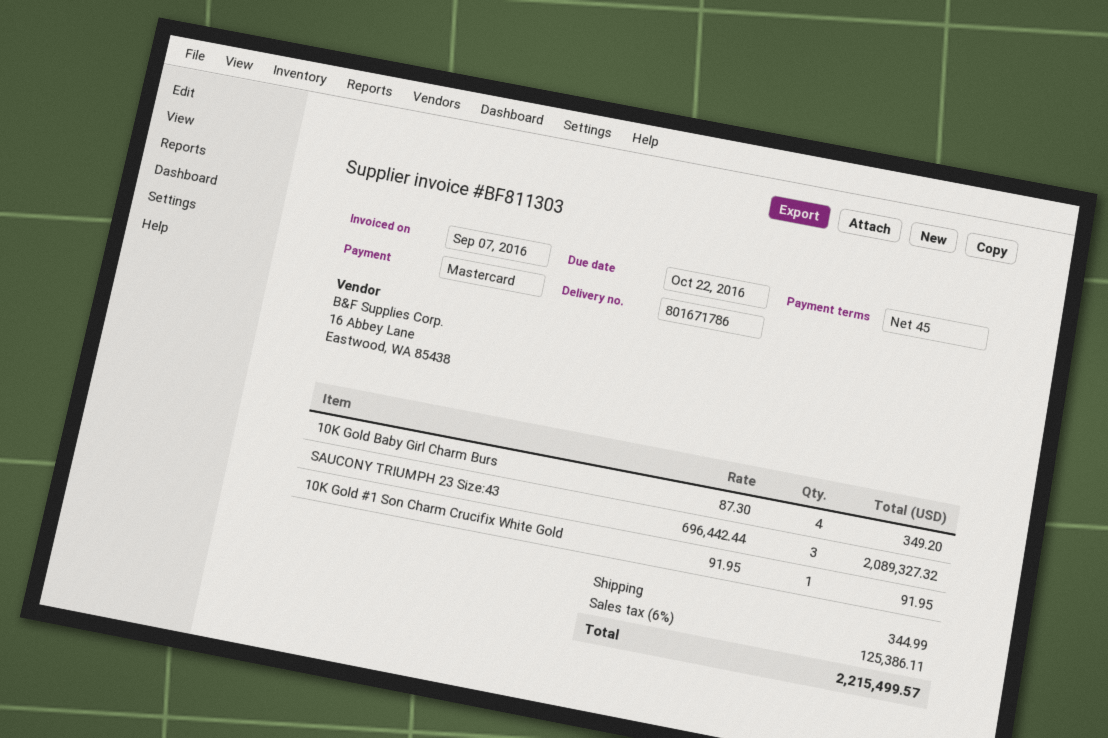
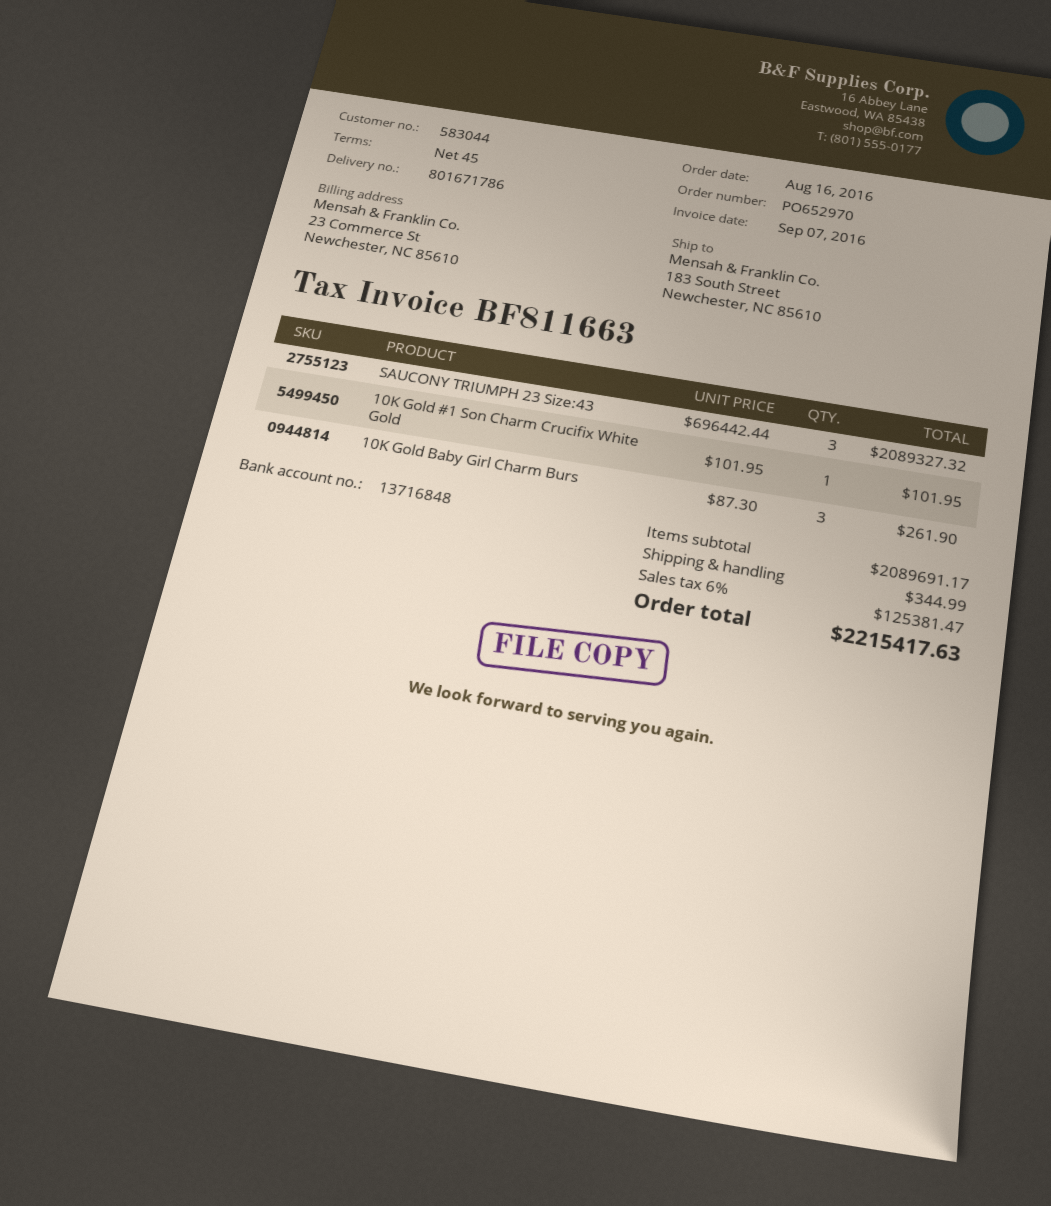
invoice number: BF811303 -> BF811663
10K Gold Baby Girl Charm Burs: 4 x 87.30 = 349.20 -> 3 x 87.30 = 261.90
10K Gold #1 Son Charm Crucifix White Gold: 1 x 91.95 = 91.95 -> 1 x 101.95 = 101.95
tax: 6% = 125386.11 -> 6% = 125381.47
total: 2215499.57 -> 2215417.63

